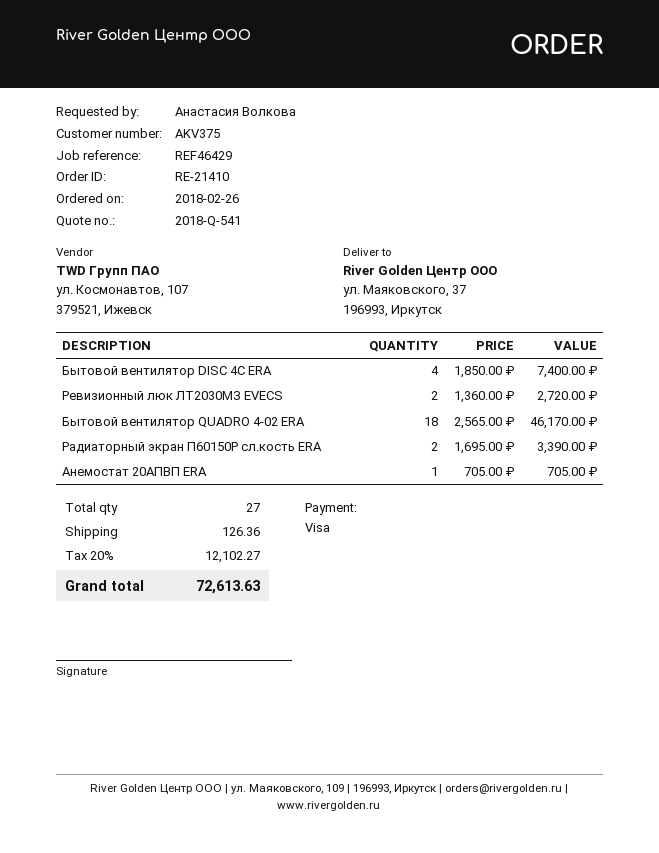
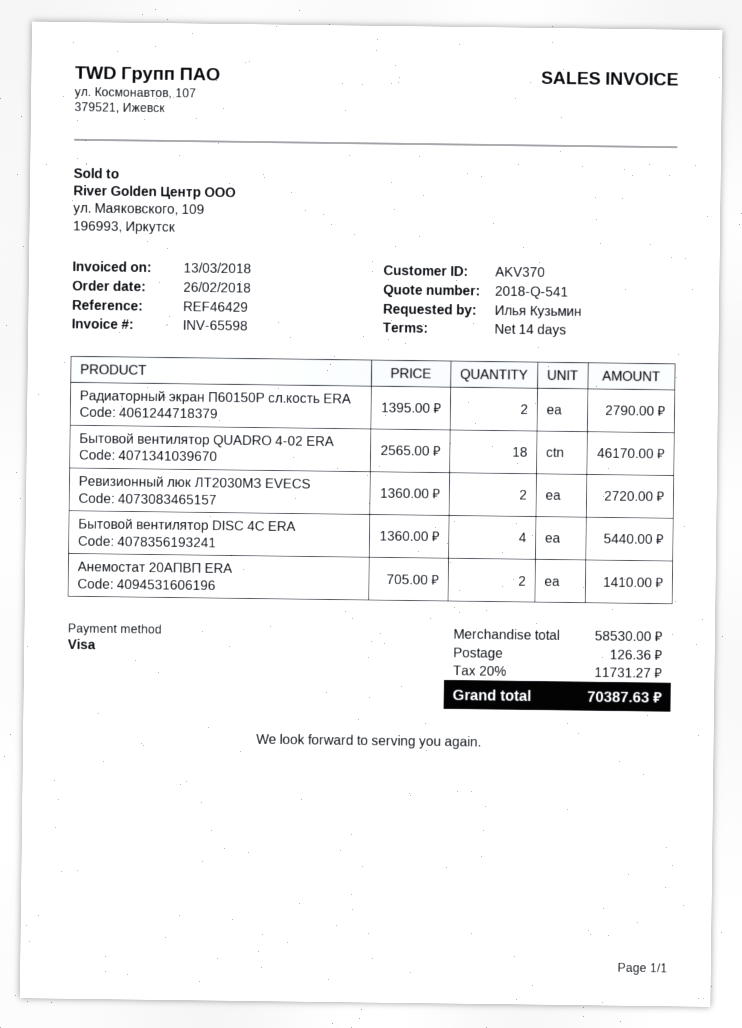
customer number: AKV375 -> AKV370
ordered by: Анастасия Волкова -> Илья Кузьмин
Бытовой вентилятор DISC 4C ERA: 4 x 1850.00 = 7400.00 -> 4 x 1360.00 = 5440.00
Радиаторный экран П60150Р сл.кость ERA: 2 x 1695.00 = 3390.00 -> 2 x 1395.00 = 2790.00
Анемостат 20АПВП ERA: 1 x 705.00 = 705.00 -> 2 x 705.00 = 1410.00
tax: 20% = 12102.27 -> 20% = 11731.27
total: 72613.63 -> 70387.63

